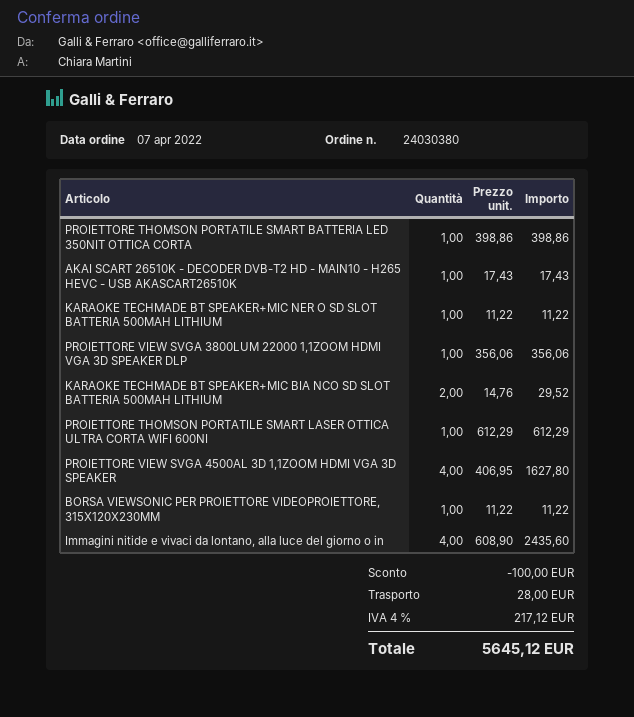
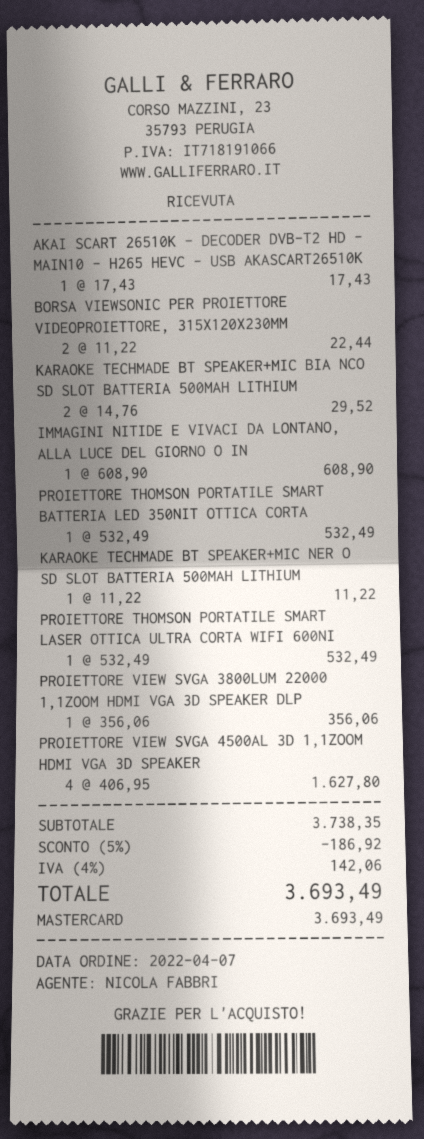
PROIETTORE THOMSON PORTATILE SMART BATTERIA LED 350NIT OTTICA CORTA: 1 x 398.86 = 398.86 -> 1 x 532.49 = 532.49
PROIETTORE THOMSON PORTATILE SMART LASER OTTICA ULTRA CORTA WIFI 600NI: 1 x 612.29 = 612.29 -> 1 x 532.49 = 532.49
BORSA VIEWSONIC PER PROIETTORE VIDEOPROIETTORE, 315X120X230MM: 1 x 11.22 = 11.22 -> 2 x 11.22 = 22.44
Immagini nitide e vivaci da lontano, alla luce del giorno o in: 4 x 608.90 = 2435.60 -> 1 x 608.90 = 608.90
discount: 100.00 -> 186.92
shipping: 28.00 -> none
tax: 4% = 217.12 -> 4% = 142.06
total: 5645.12 -> 3693.49

